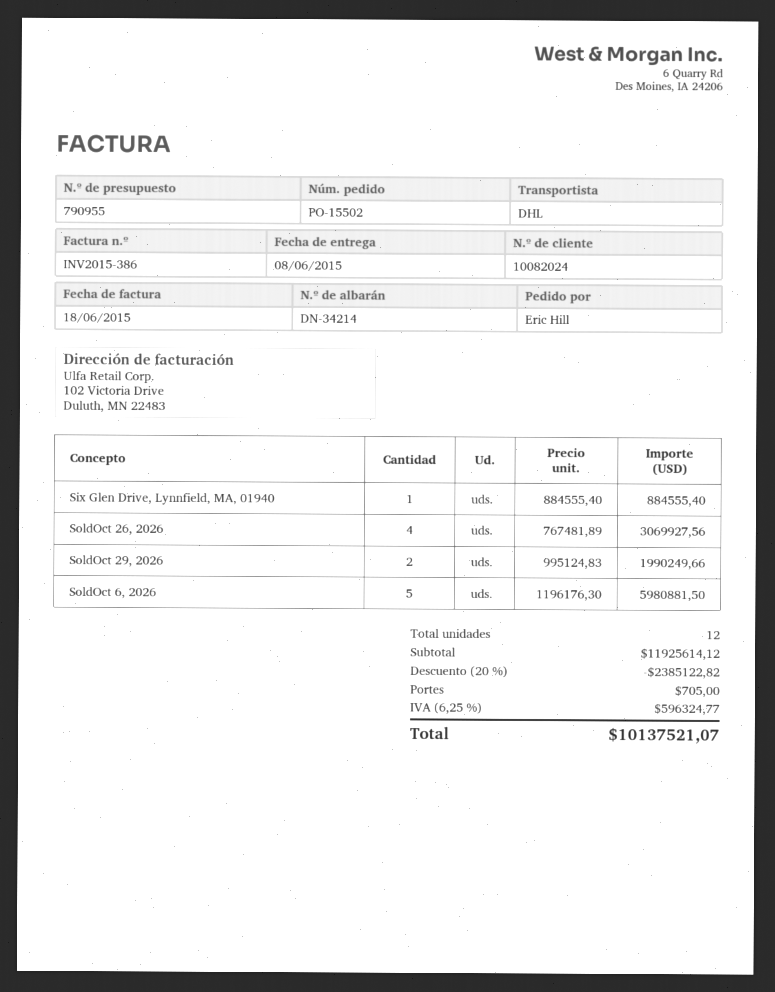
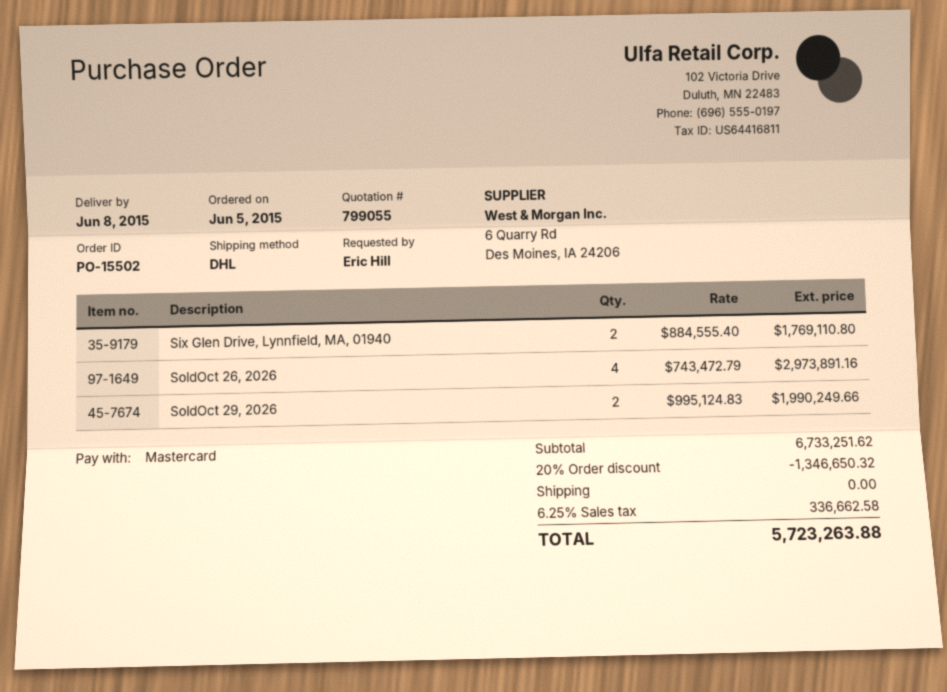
quote number: 790955 -> 799055
Six Glen Drive, Lynnfield, MA, 01940: 1 x 884555.40 = 884555.40 -> 2 x 884555.40 = 1769110.80
SoldOct 26, 2026: 4 x 767481.89 = 3069927.56 -> 4 x 743472.79 = 2973891.16
SoldOct 6, 2026: 5 x 1196176.30 = 5980881.50 -> none
subtotal: 11925614.12 -> 6733251.62
discount: 20% = 2385122.82 -> 20% = 1346650.32
shipping: 705.00 -> 0.00
tax: 6.25% = 596324.77 -> 6.25% = 336662.58
total: 10137521.07 -> 5723263.88

